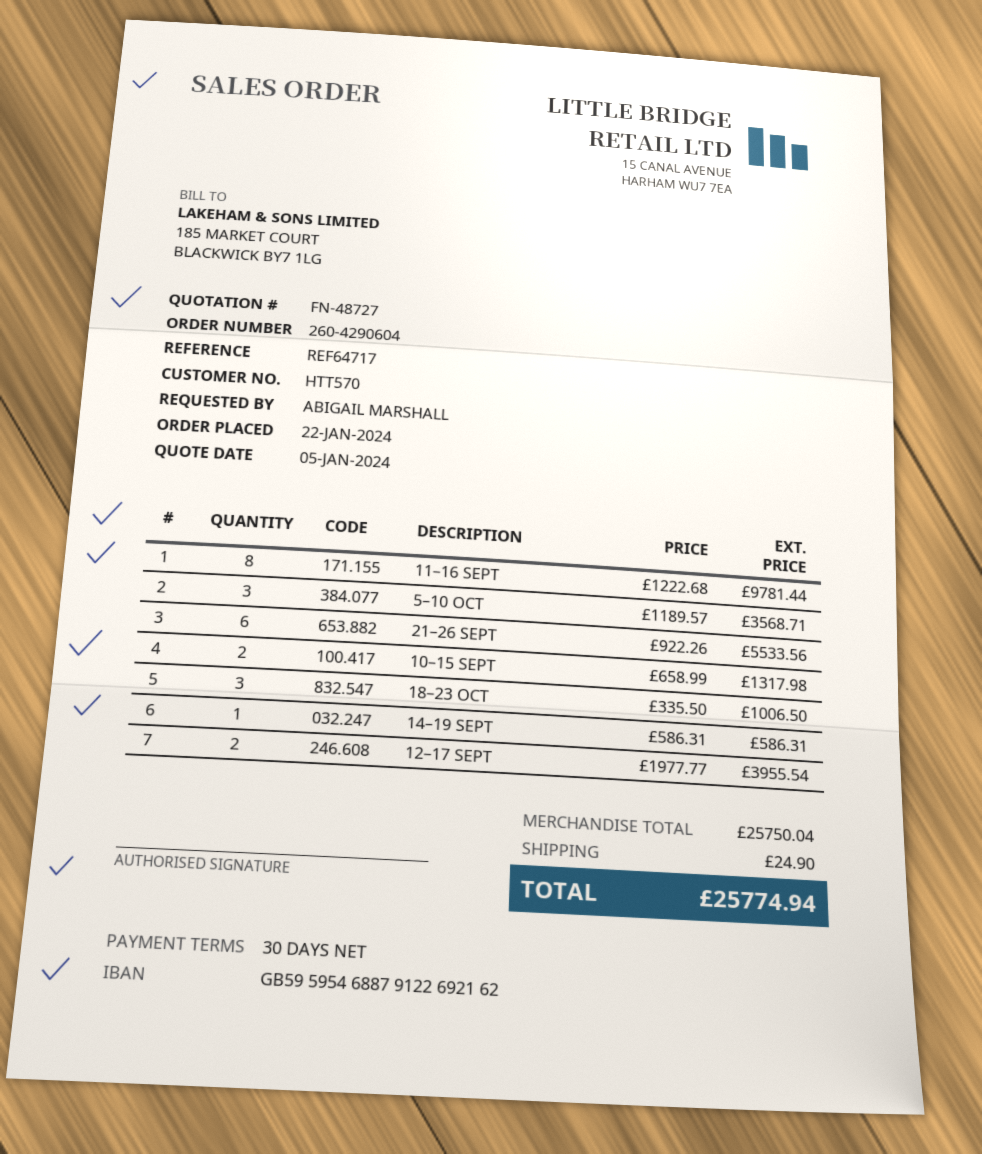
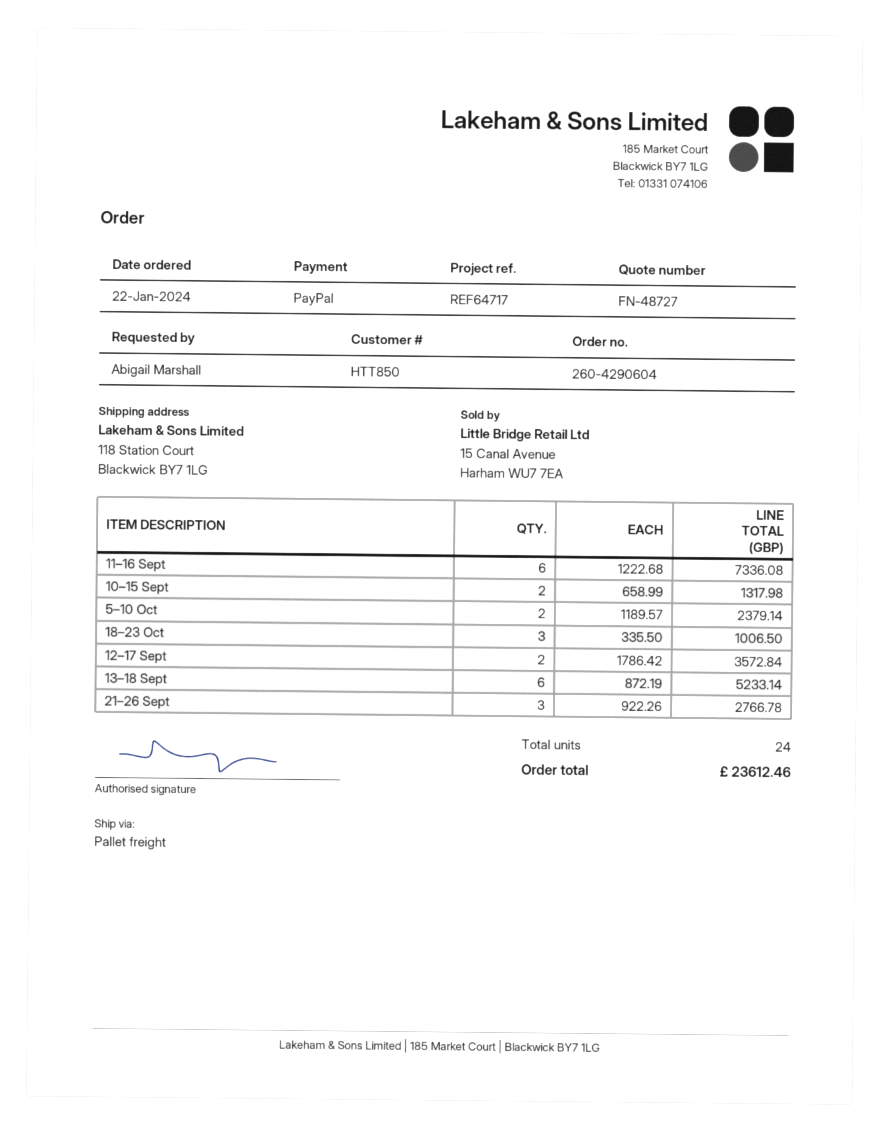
customer number: HTT570 -> HTT850
11–16 SEPT: 8 x 1222.68 = 9781.44 -> 6 x 1222.68 = 7336.08
5–10 OCT: 3 x 1189.57 = 3568.71 -> 2 x 1189.57 = 2379.14
21–26 SEPT: 6 x 922.26 = 5533.56 -> 3 x 922.26 = 2766.78
14–19 SEPT: 1 x 586.31 = 586.31 -> none
12–17 SEPT: 2 x 1977.77 = 3955.54 -> 2 x 1786.42 = 3572.84
13–18 Sept: none -> 6 x 872.19 = 5233.14
shipping: 24.90 -> none
total: 25774.94 -> 23612.46

